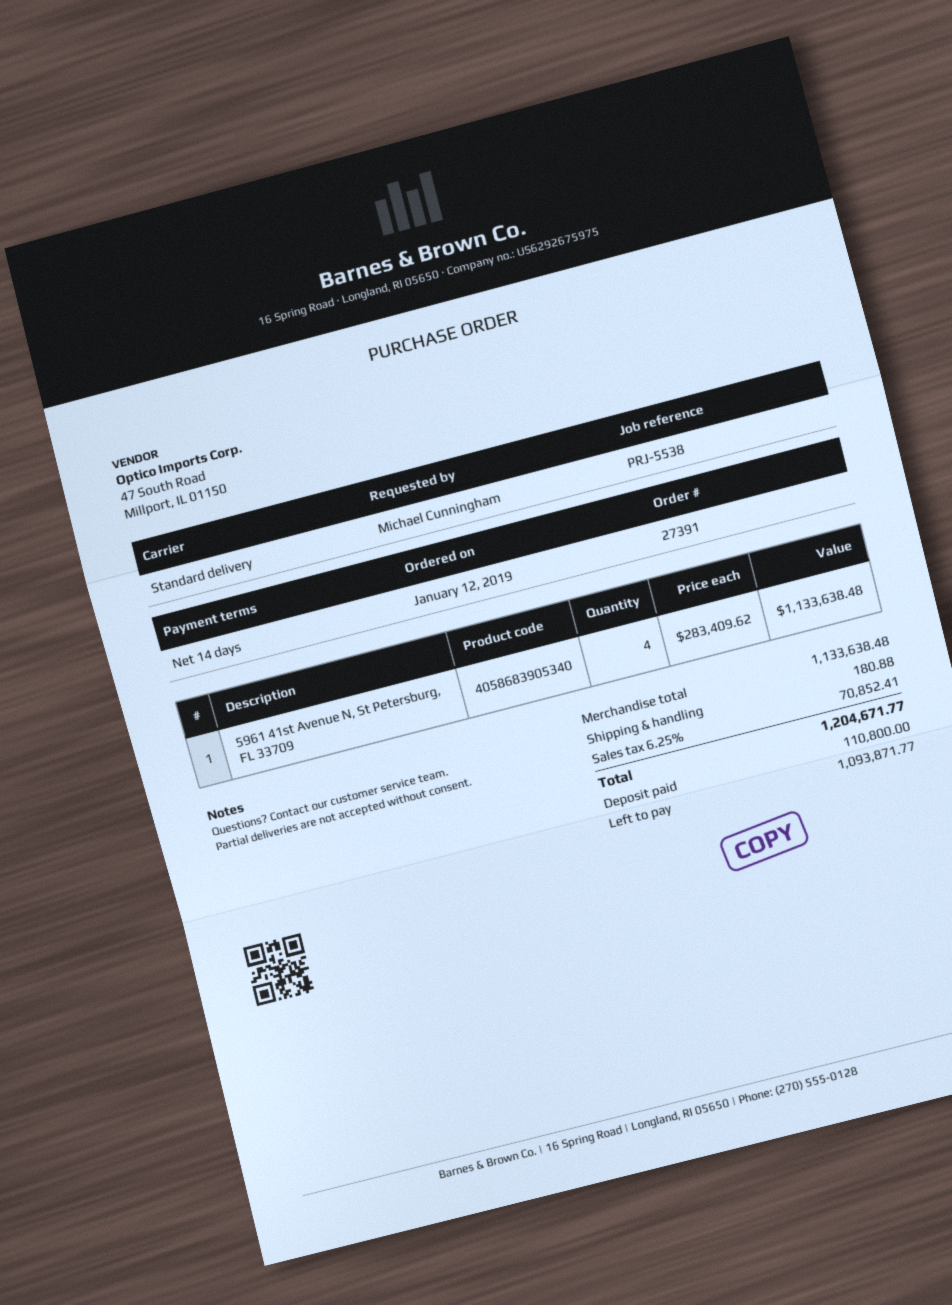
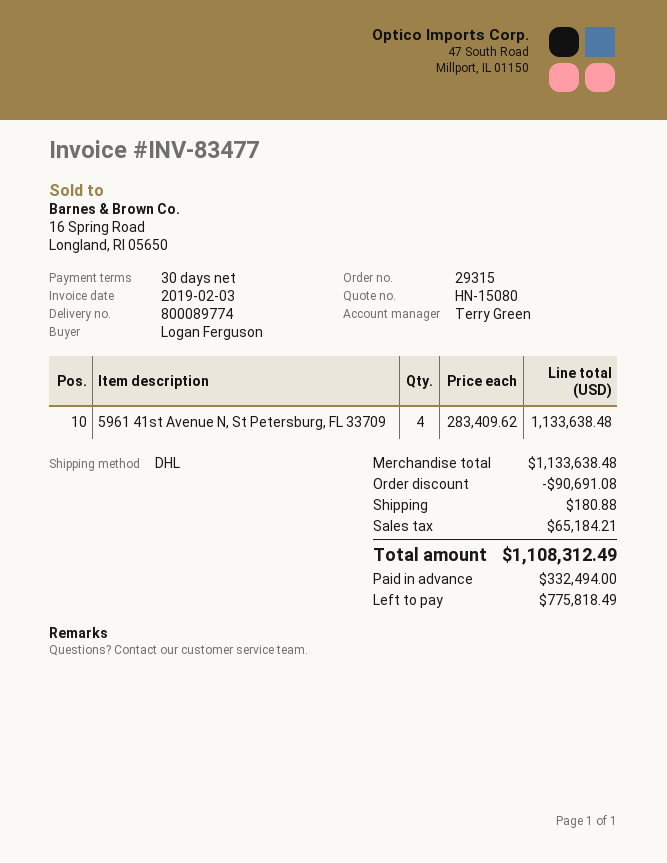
order number: 27391 -> 29315
payment terms: 14 days -> 30 days
ordered by: Michael Cunningham -> Logan Ferguson
shipping method: standard -> DHL
discount: none -> 90691.08
tax: 70852.41 -> 65184.21
total: 1204671.77 -> 1108312.49
deposit: 110800.00 -> 332494.00
balance: 1093871.77 -> 775818.49

